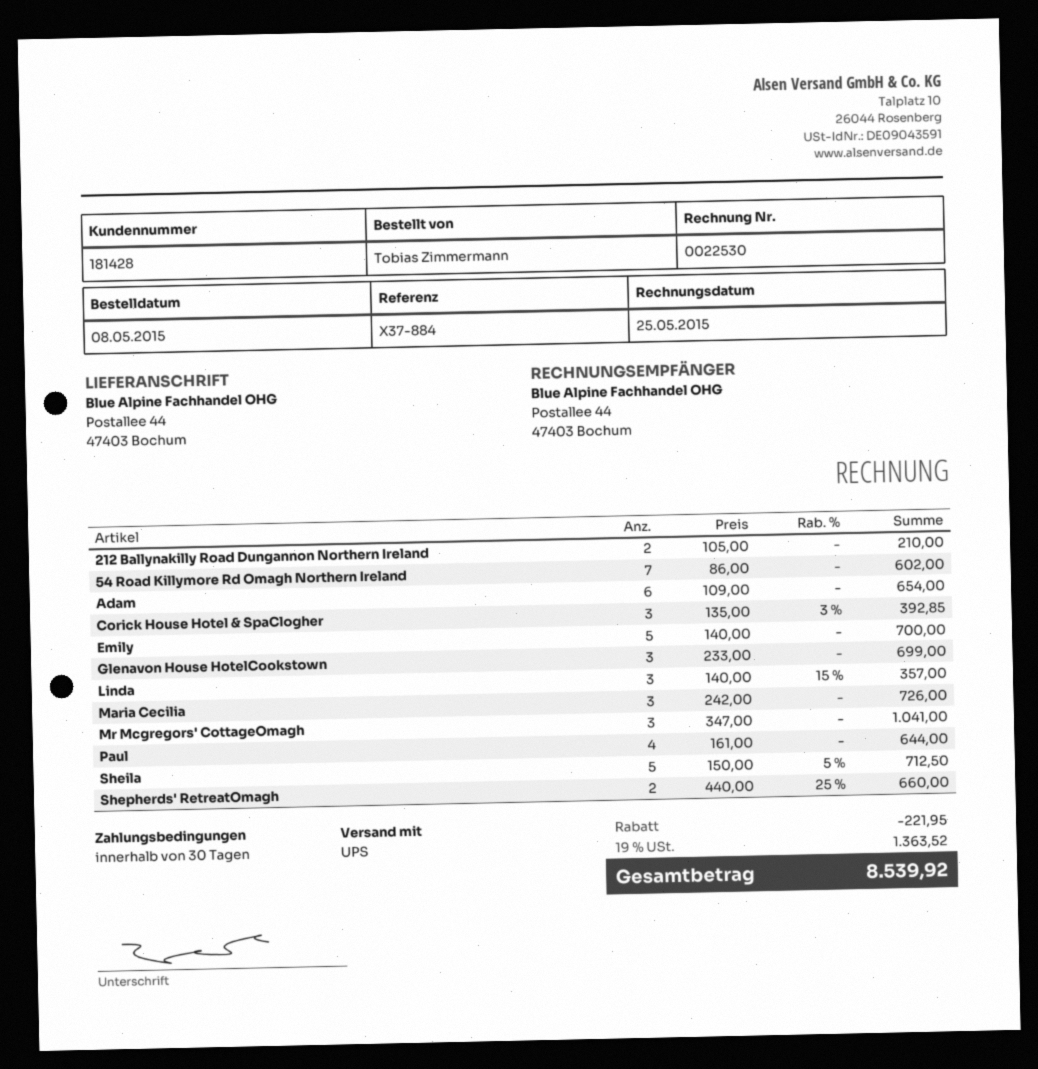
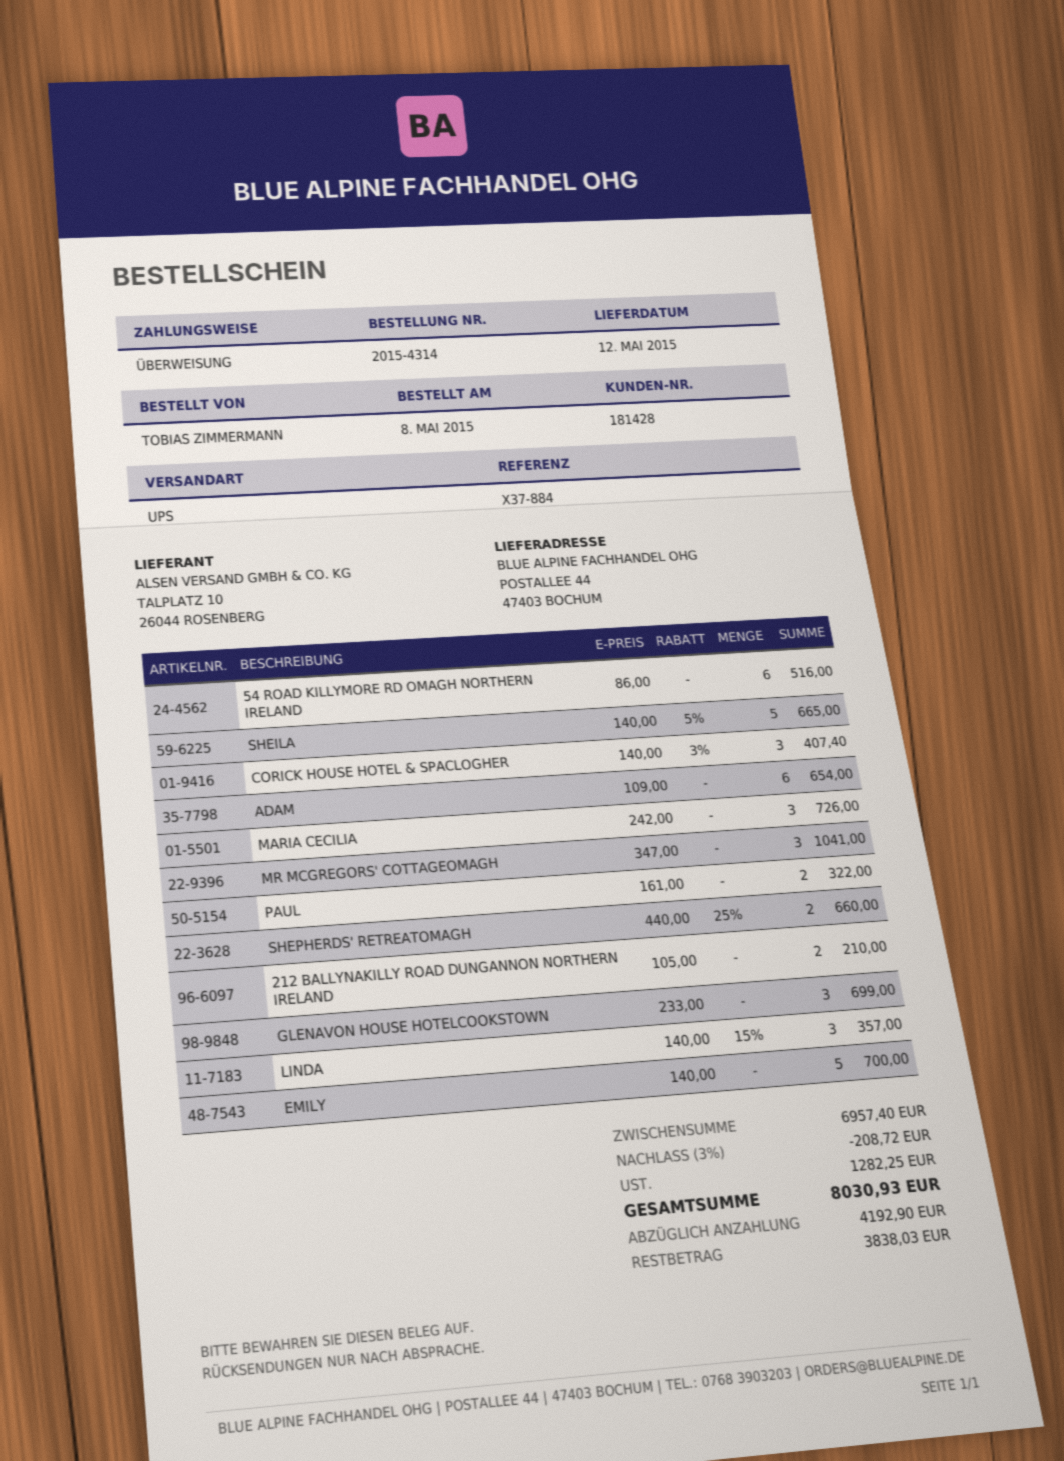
54 Road Killymore Rd Omagh Northern Ireland: 7 x 86.00 = 602.00 -> 6 x 86.00 = 516.00
Corick House Hotel & SpaClogher: 3 x 135.00 - 3% = 392.85 -> 3 x 140.00 - 3% = 407.40
Paul: 4 x 161.00 = 644.00 -> 2 x 161.00 = 322.00
Sheila: 5 x 150.00 - 5% = 712.50 -> 5 x 140.00 - 5% = 665.00
discount: 221.95 -> 208.72
tax: 1363.52 -> 1282.25
total: 8539.92 -> 8030.93

